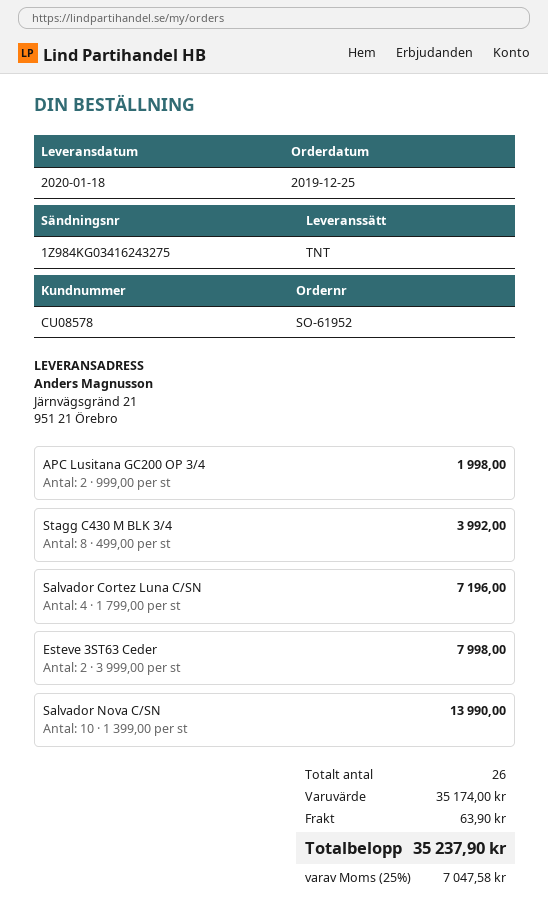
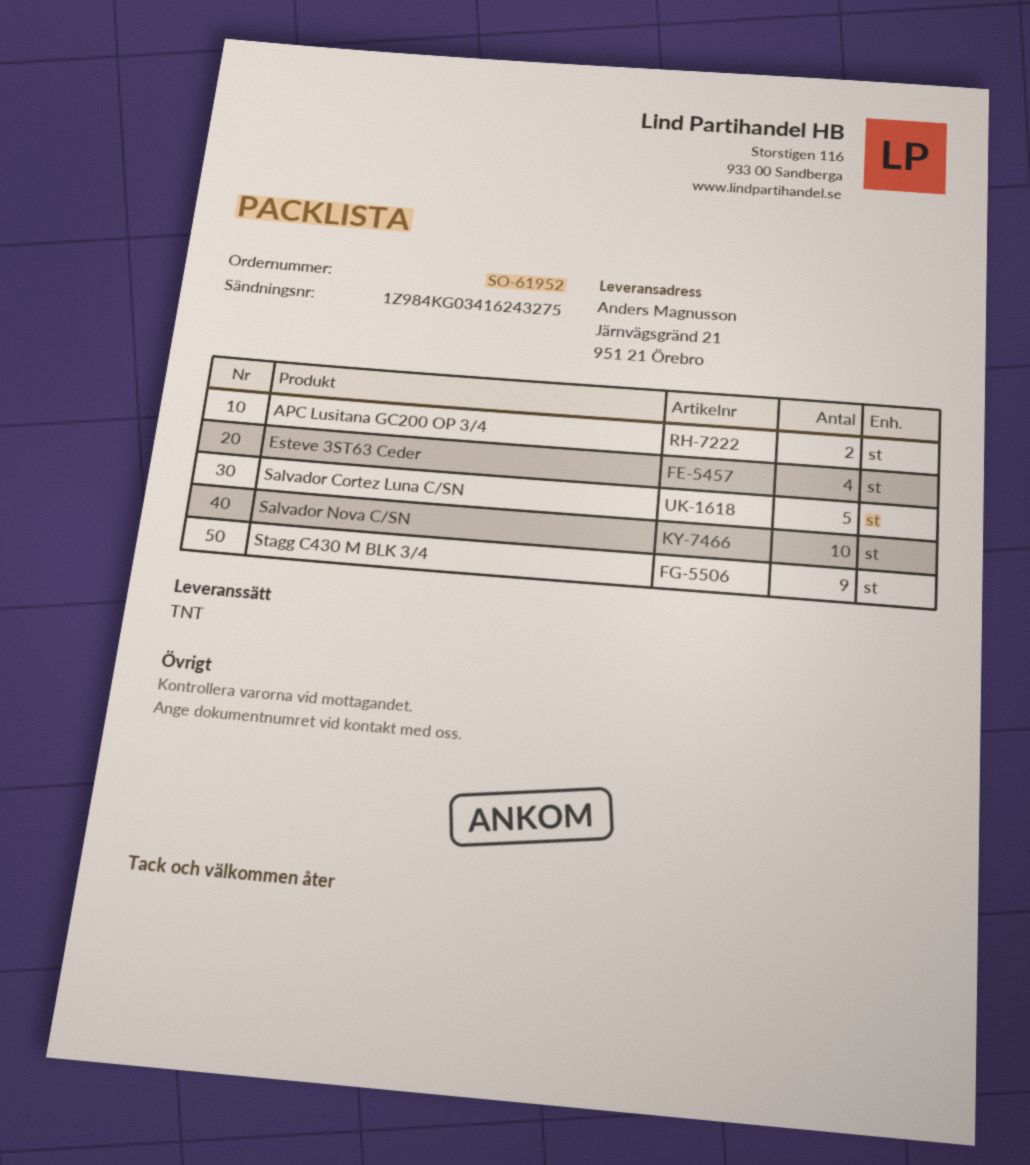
Stagg C430 M BLK 3/4: 8 -> 9
Salvador Cortez Luna C/SN: 4 -> 5
Esteve 3ST63 Ceder: 2 -> 4

